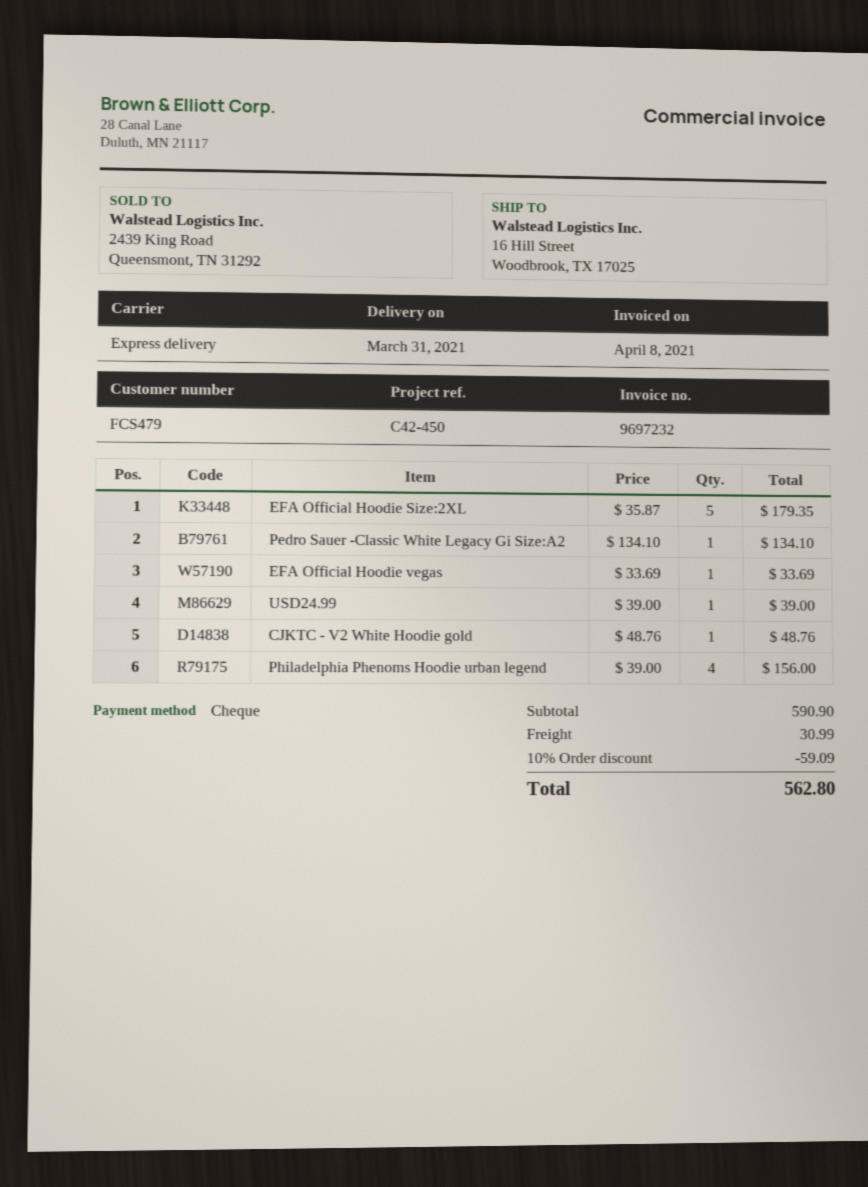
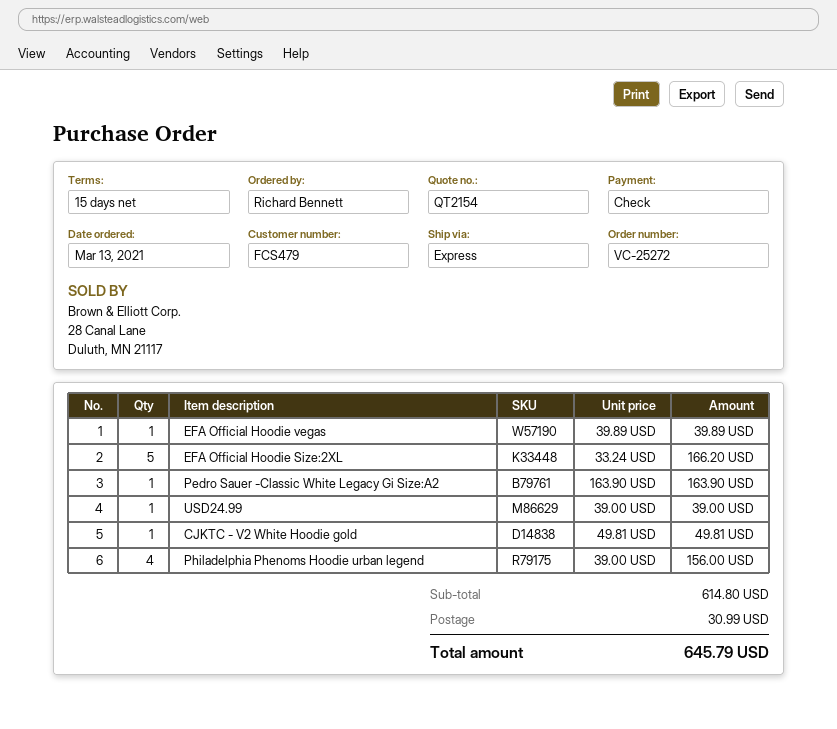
EFA Official Hoodie Size:2XL: 5 x 35.87 = 179.35 -> 5 x 33.24 = 166.20
Pedro Sauer -Classic White Legacy Gi Size:A2: 1 x 134.10 = 134.10 -> 1 x 163.90 = 163.90
EFA Official Hoodie vegas: 1 x 33.69 = 33.69 -> 1 x 39.89 = 39.89
CJKTC - V2 White Hoodie gold: 1 x 48.76 = 48.76 -> 1 x 49.81 = 49.81
subtotal: 590.90 -> 614.80
discount: 10% = 59.09 -> none
total: 562.80 -> 645.79

